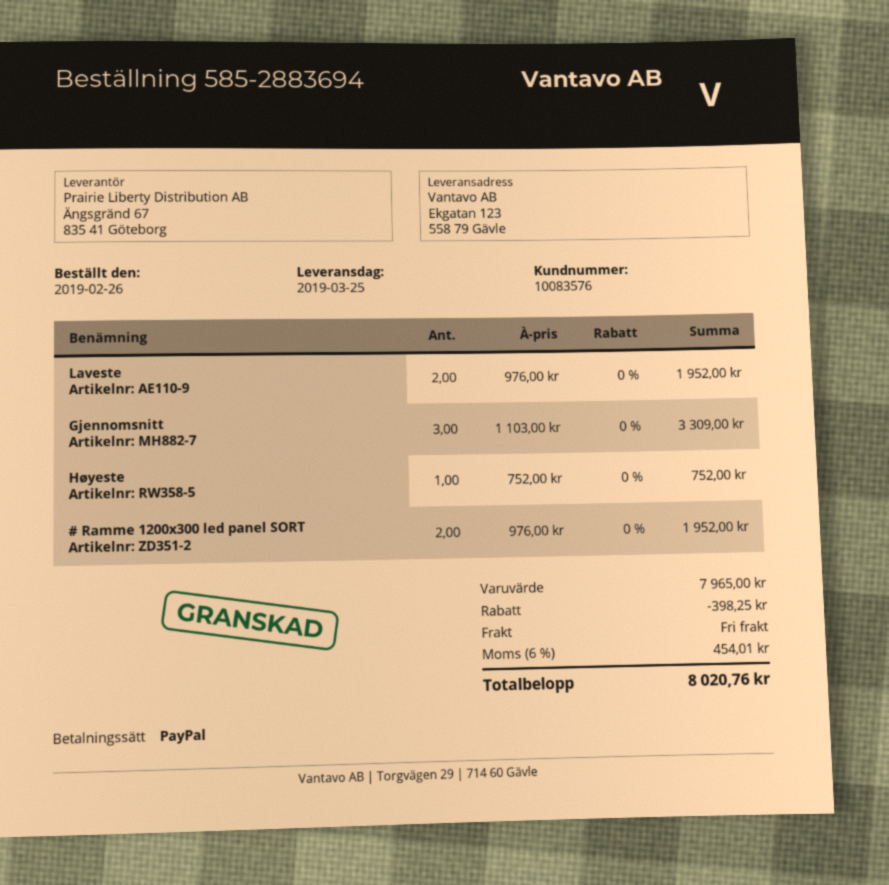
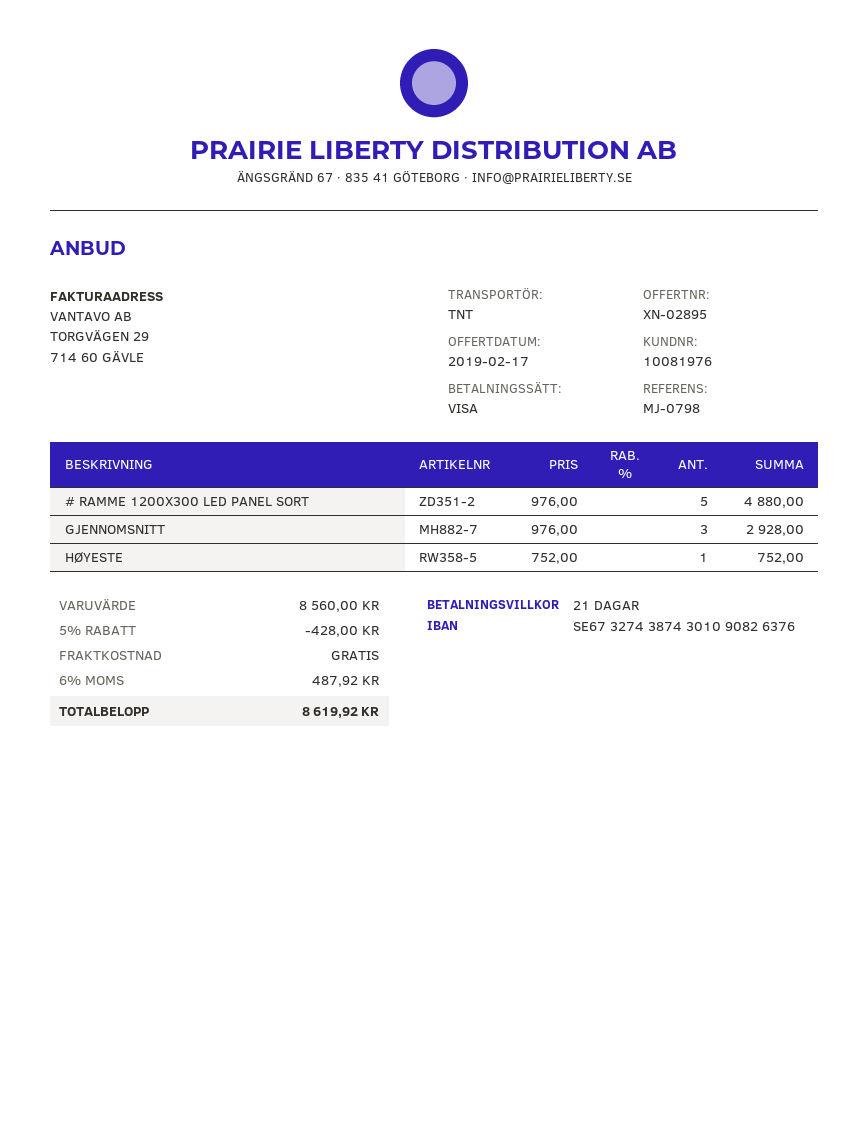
customer number: 10083576 -> 10081976
payment method: PayPal -> Visa
Laveste: 2 x 976.00 = 1952.00 -> none
Gjennomsnitt: 3 x 1103.00 = 3309.00 -> 3 x 976.00 = 2928.00
# Ramme 1200x300 led panel SORT: 2 x 976.00 = 1952.00 -> 5 x 976.00 = 4880.00
subtotal: 7965.00 -> 8560.00
discount: 398.25 -> 428.00
tax: 6% = 454.01 -> 6% = 487.92
total: 8020.76 -> 8619.92

